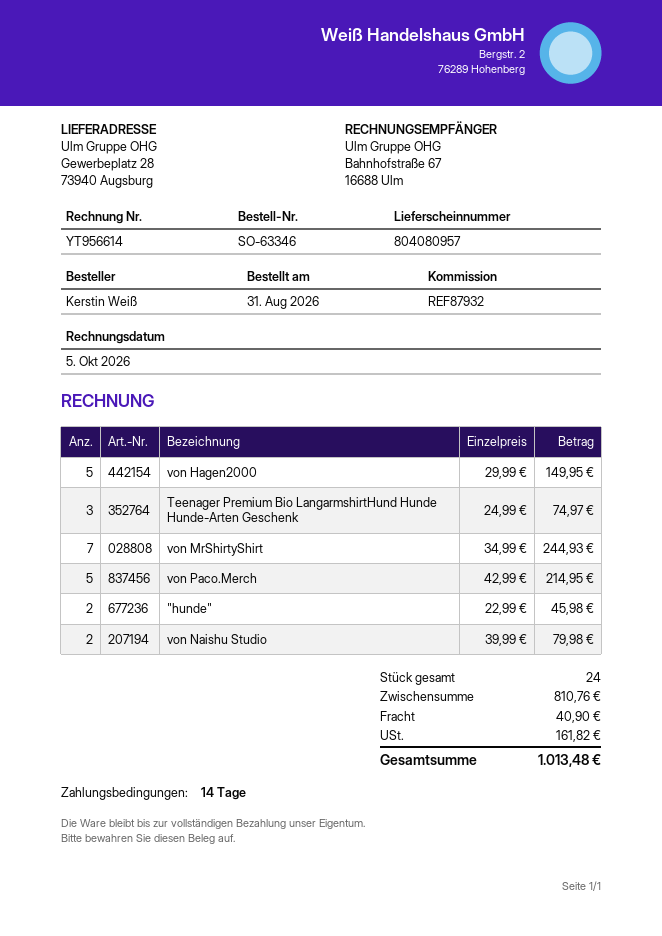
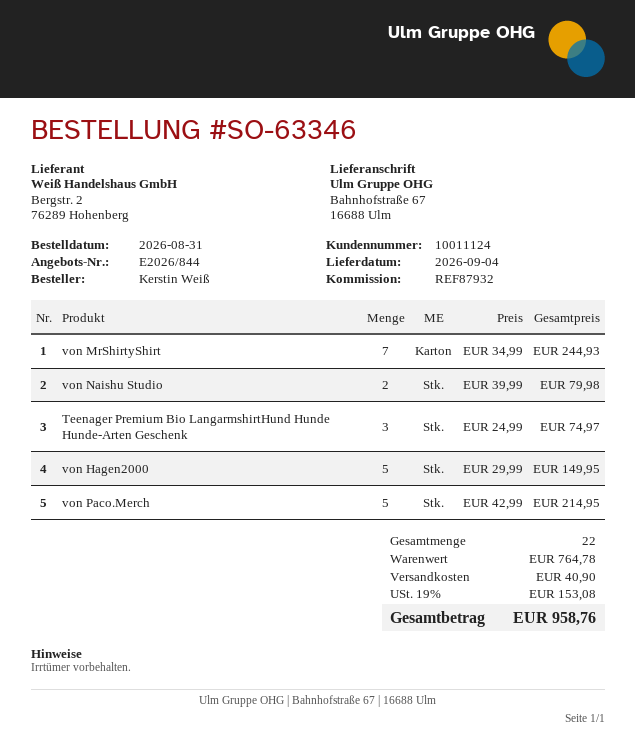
ship to: Gewerbeplatz 28, 73940 Augsburg -> Bahnhofstraße 67, 16688 Ulm
"hunde": 2 x 22.99 = 45.98 -> none
total quantity: 24 -> 22
subtotal: 810.76 -> 764.78
tax: 161.82 -> 153.08
total: 1013.48 -> 958.76

